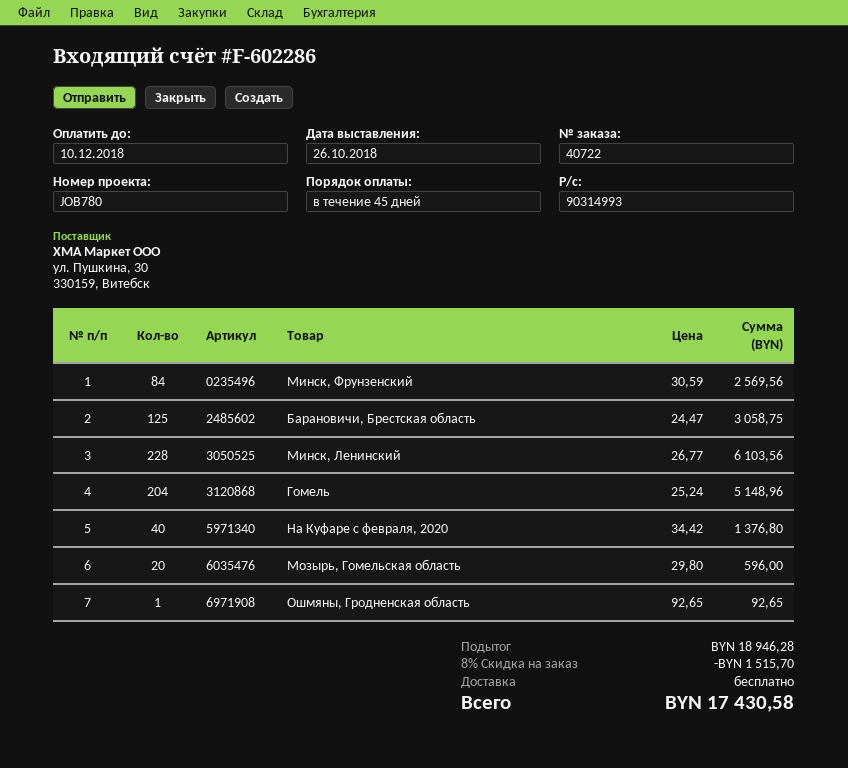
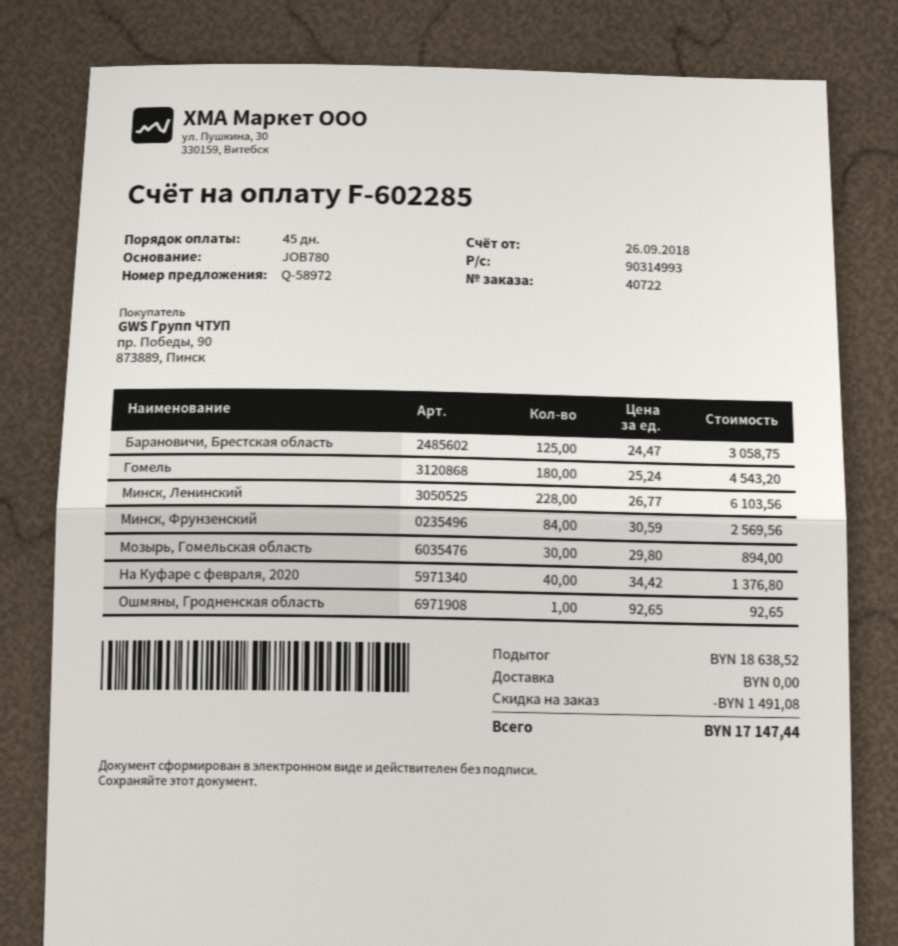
invoice number: F-602286 -> F-602285
invoice date: 2018-10-26 -> 2018-09-26
Гомель: 204 x 25.24 = 5148.96 -> 180 x 25.24 = 4543.20
Мозырь, Гомельская область: 20 x 29.80 = 596.00 -> 30 x 29.80 = 894.00
subtotal: 18946.28 -> 18638.52
discount: 1515.70 -> 1491.08
total: 17430.58 -> 17147.44

